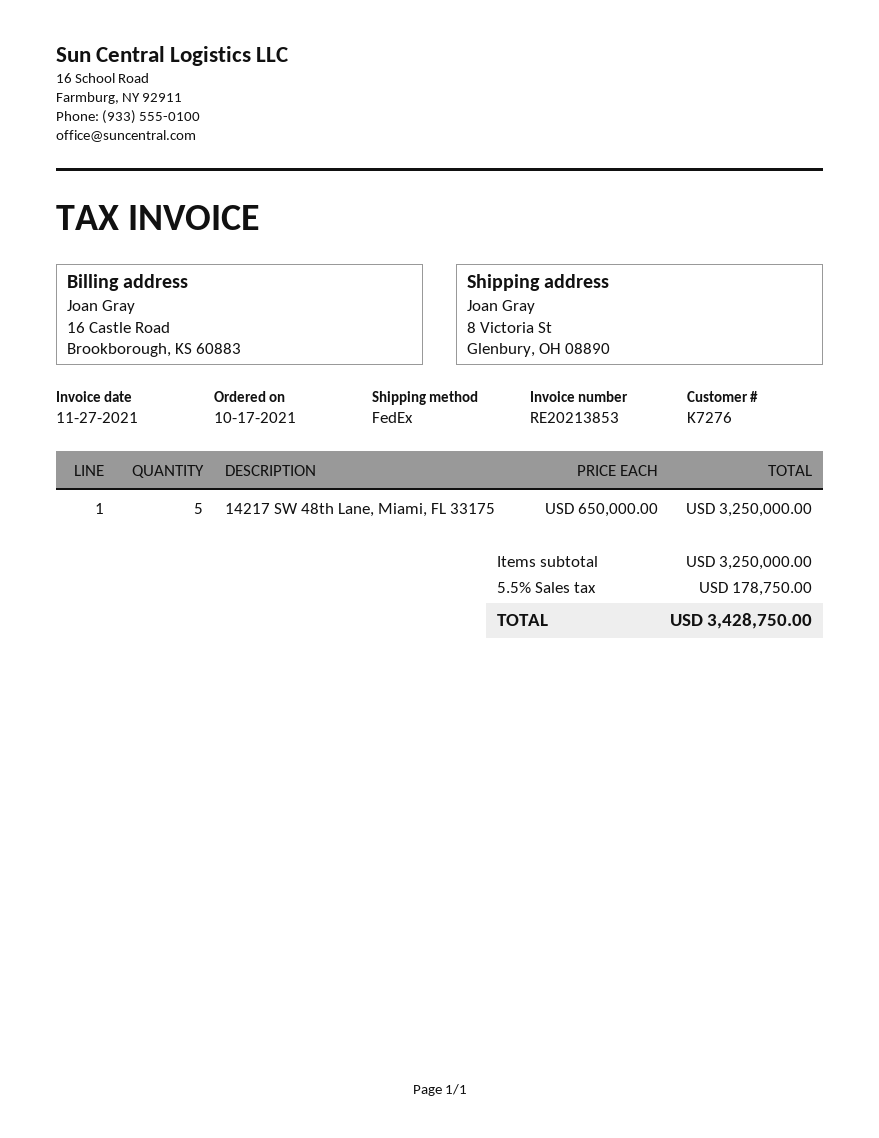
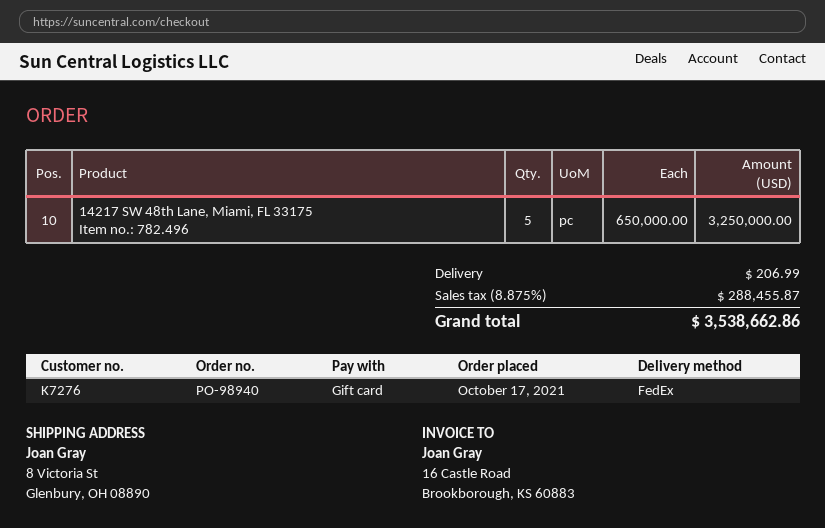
shipping: none -> 206.99
tax: 5.5% = 178750.00 -> 8.875% = 288455.87
total: 3428750.00 -> 3538662.86

